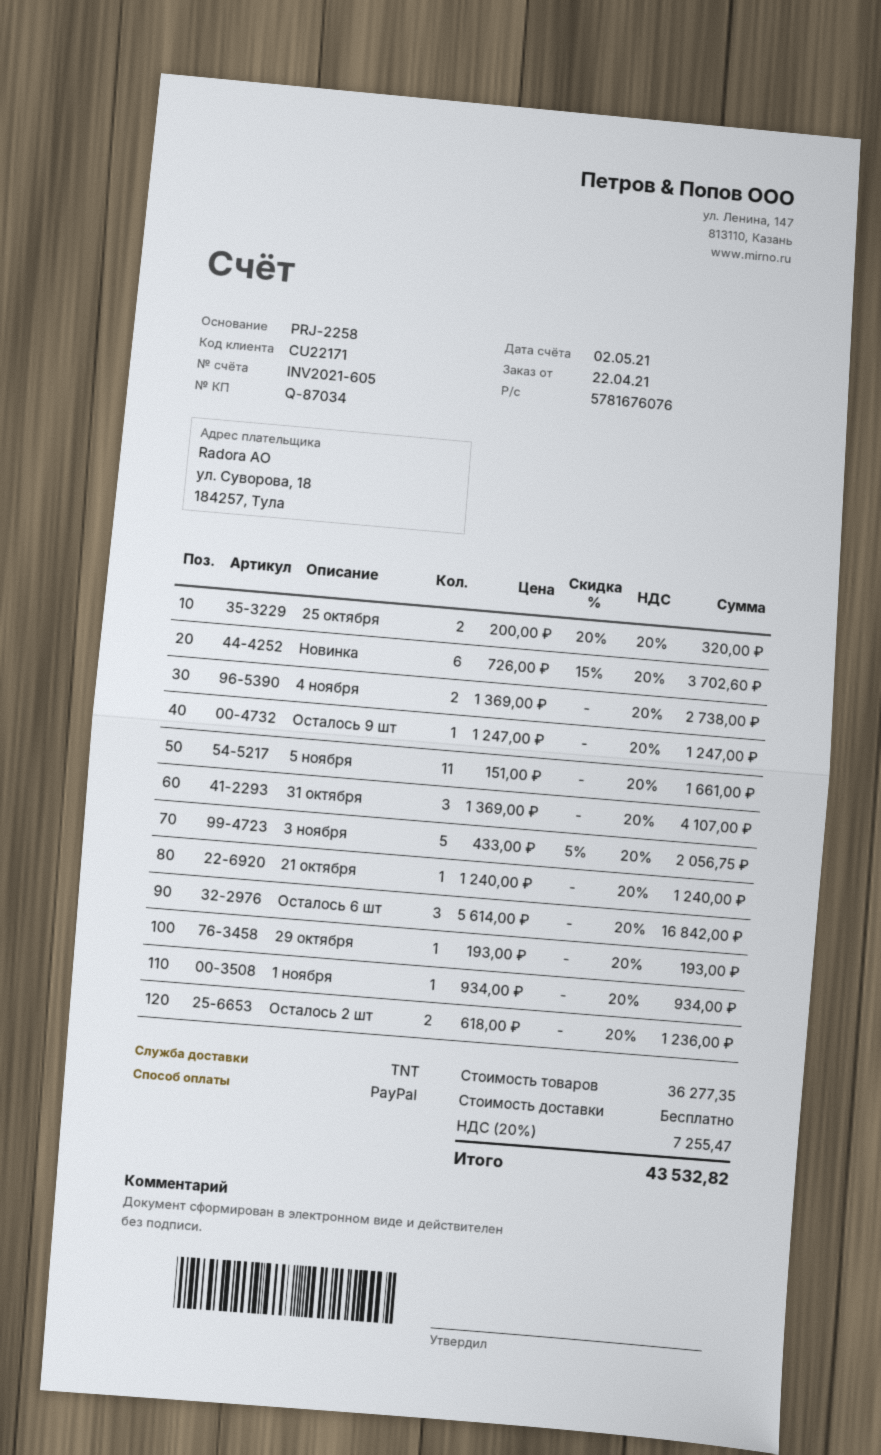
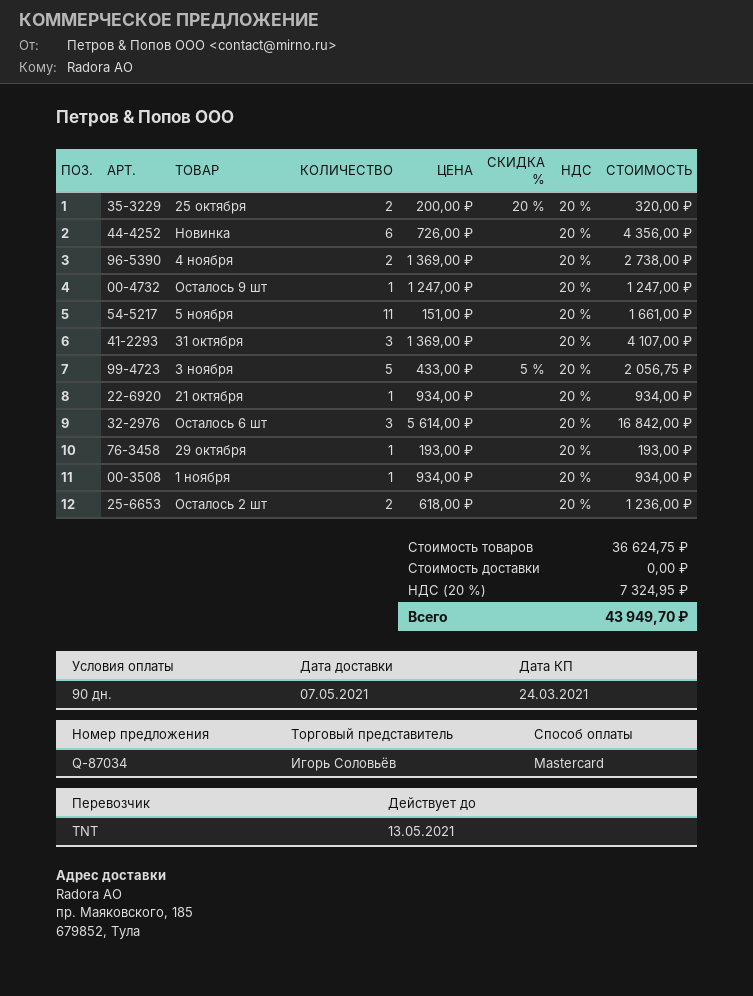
payment method: PayPal -> Mastercard
Новинка: 6 x 726.00 - 15% = 3702.60 -> 6 x 726.00 = 4356.00
21 октября: 1 x 1240.00 = 1240.00 -> 1 x 934.00 = 934.00
subtotal: 36277.35 -> 36624.75
tax: 20% = 7255.47 -> 20% = 7324.95
total: 43532.82 -> 43949.70

